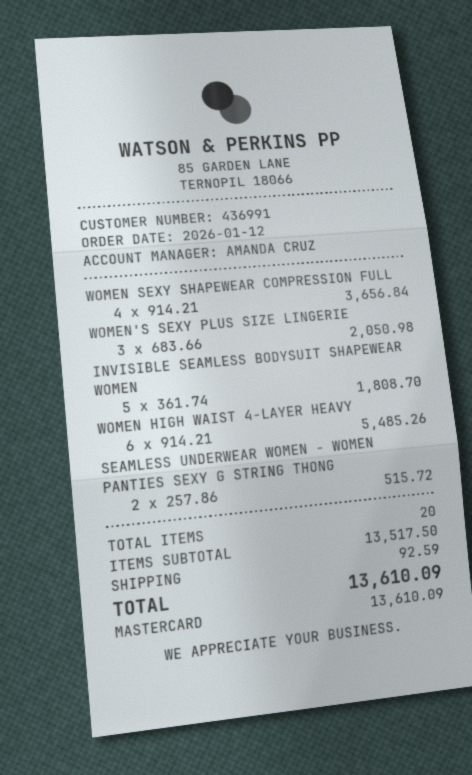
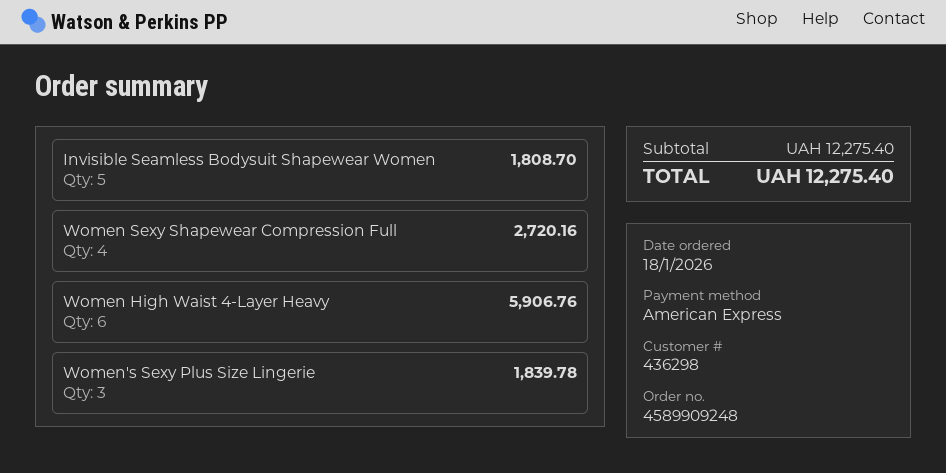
order date: 2026-01-12 -> 2026-01-18
customer number: 436991 -> 436298
payment method: Mastercard -> American Express
WOMEN SEXY SHAPEWEAR COMPRESSION FULL: 4 for 3656.84 -> 4 for 2720.16
WOMEN'S SEXY PLUS SIZE LINGERIE: 3 for 2050.98 -> 3 for 1839.78
WOMEN HIGH WAIST 4-LAYER HEAVY: 6 for 5485.26 -> 6 for 5906.76
SEAMLESS UNDERWEAR WOMEN - WOMEN PANTIES SEXY G STRING THONG: 2 for 515.72 -> none
subtotal: 13517.50 -> 12275.40
shipping: 92.59 -> none
total: 13610.09 -> 12275.40

